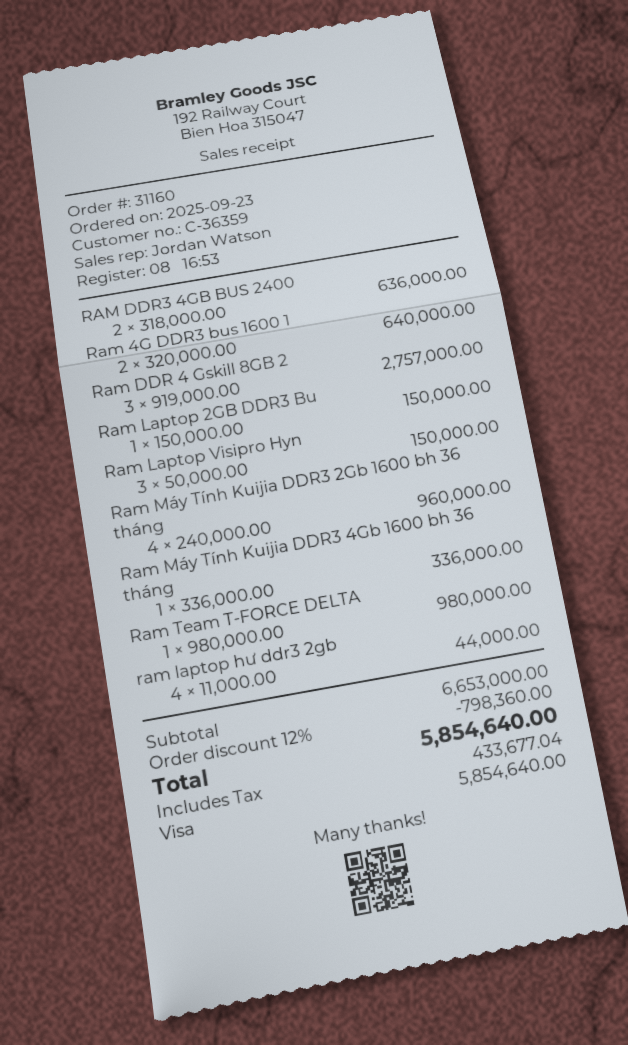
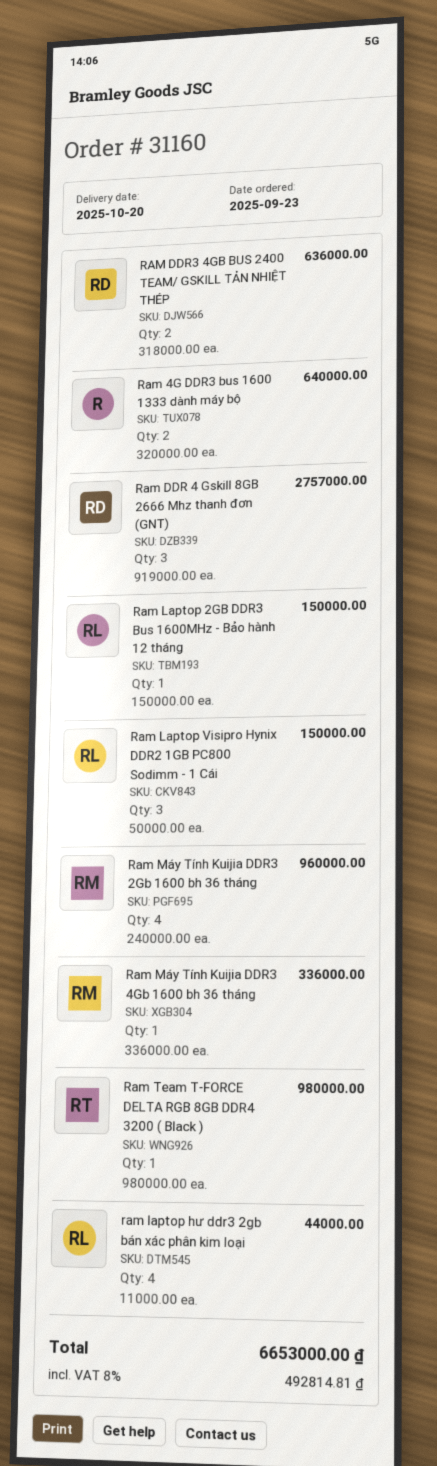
discount: 12% = 798360.00 -> none
tax: 433677.04 -> 492814.81
total: 5854640.00 -> 6653000.00

